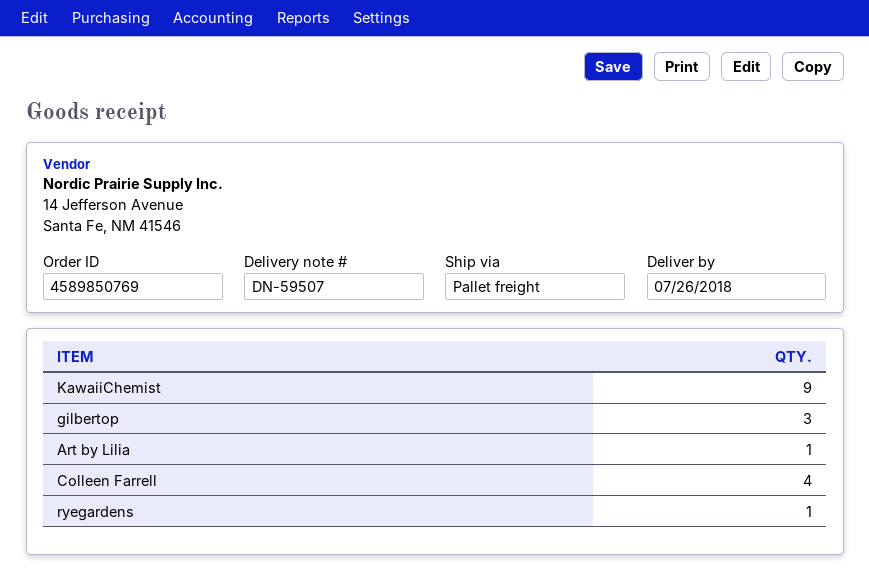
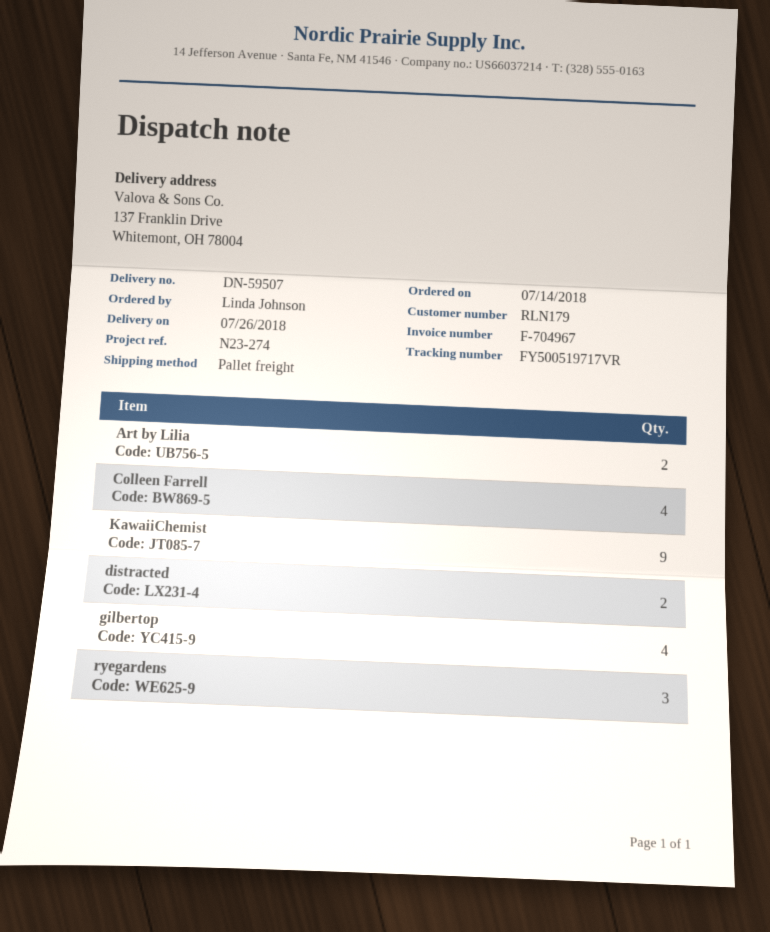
gilbertop: 3 -> 4
Art by Lilia: 1 -> 2
ryegardens: 1 -> 3
distracted: none -> 2

